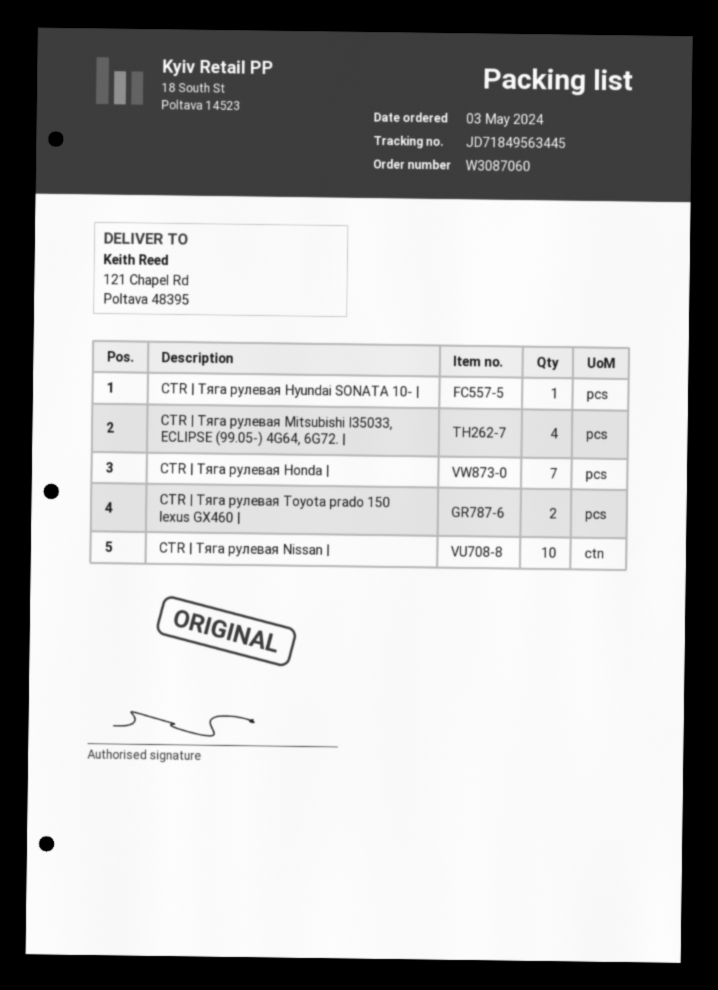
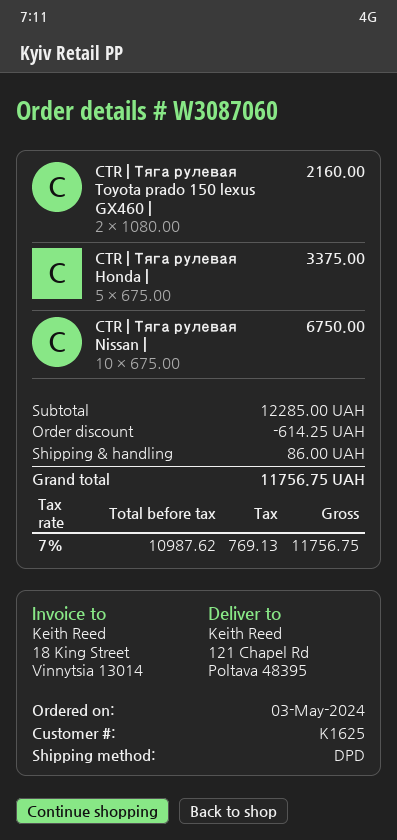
CTR | Тяга рулевая Hyundai SONATA 10- |: 1 -> none
CTR | Тяга рулевая Mitsubishi I35033, ECLIPSE (99.05-) 4G64, 6G72. |: 4 -> none
CTR | Тяга рулевая Honda |: 7 -> 5

